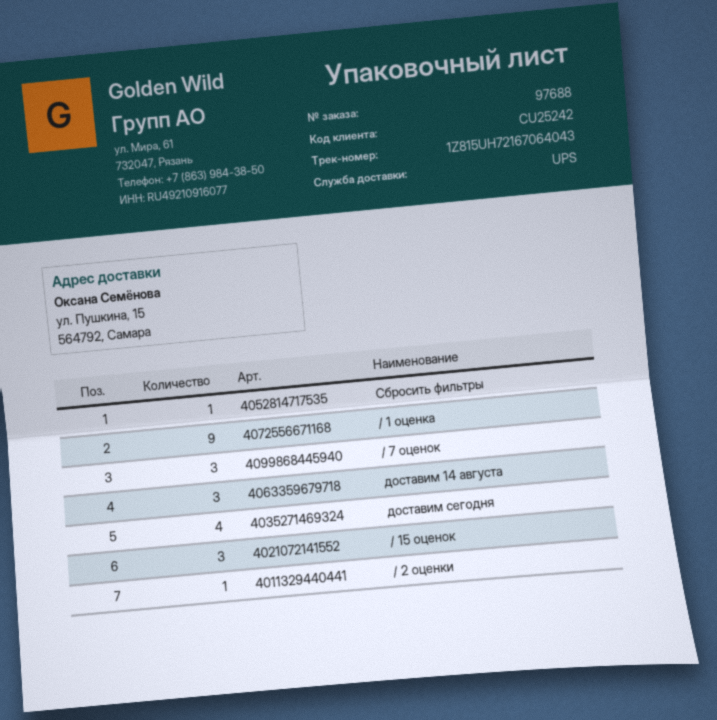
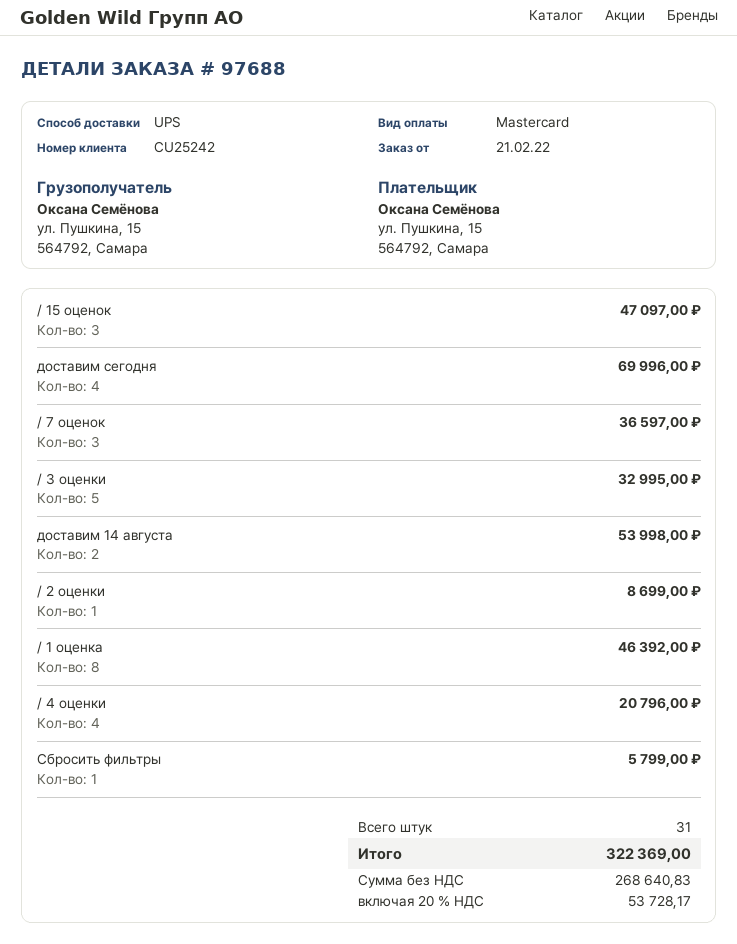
/ 1 оценка: 9 -> 8
доставим 14 августа: 3 -> 2
/ 3 оценки: none -> 5
/ 4 оценки: none -> 4

